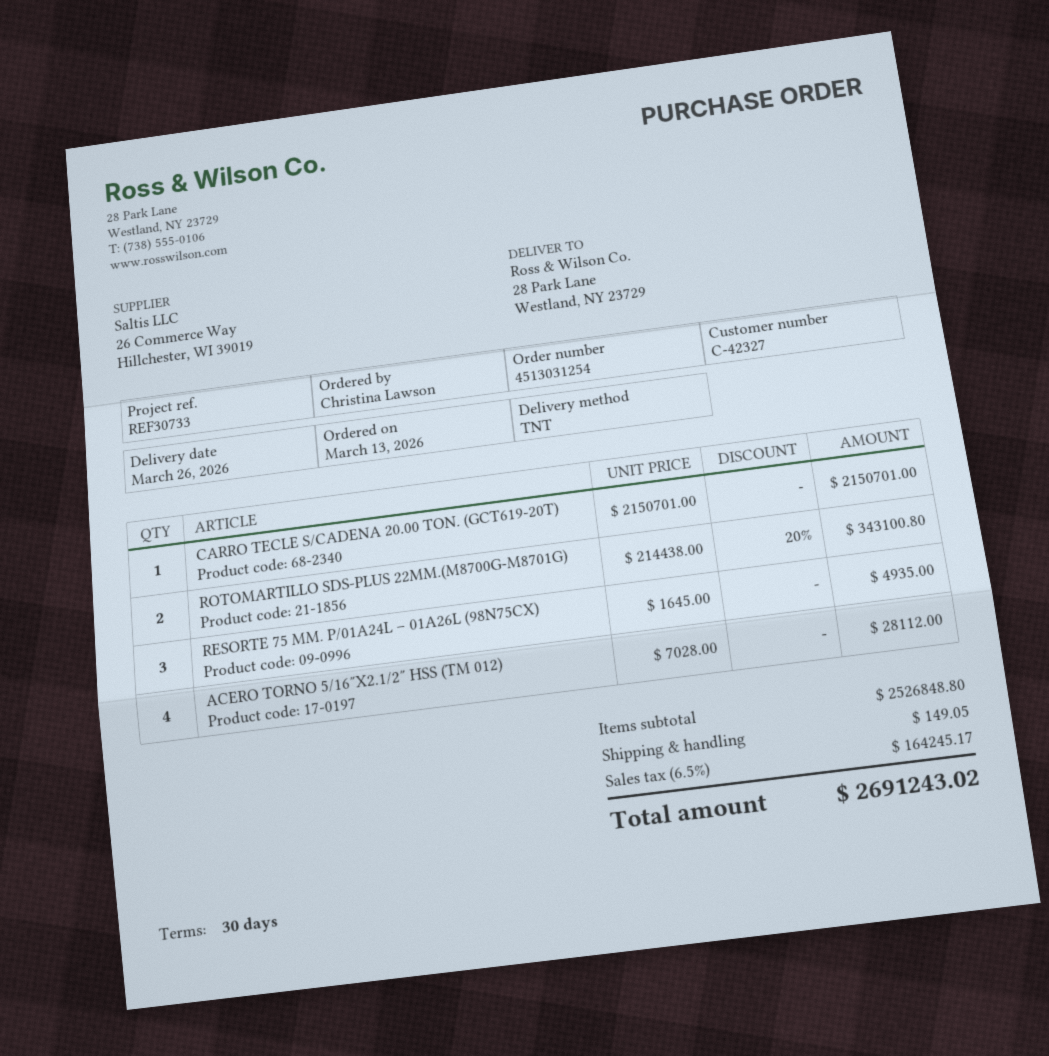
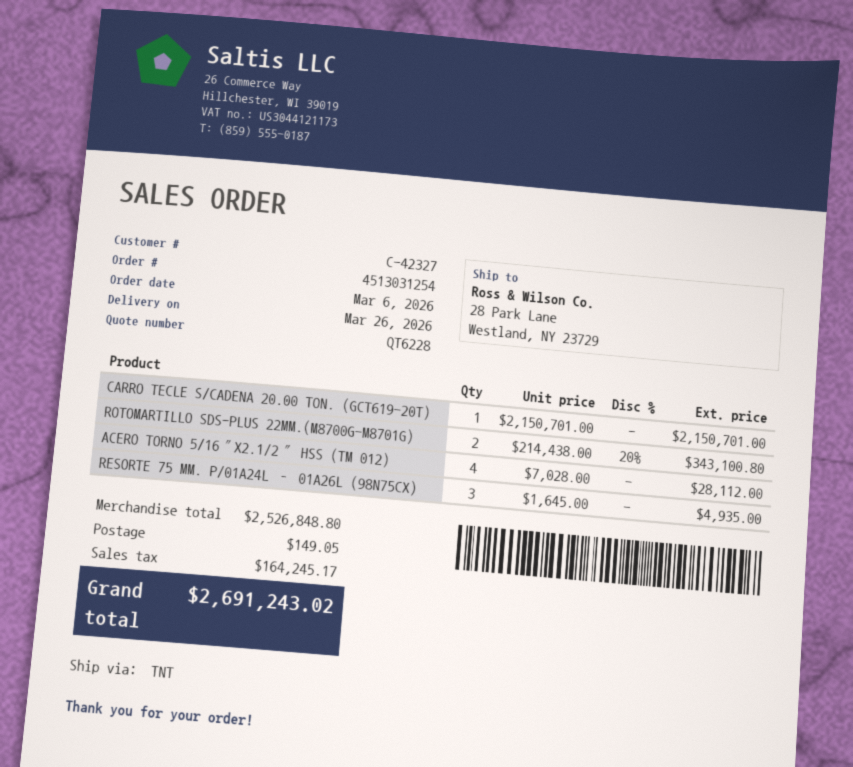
order date: 2026-03-13 -> 2026-03-06

